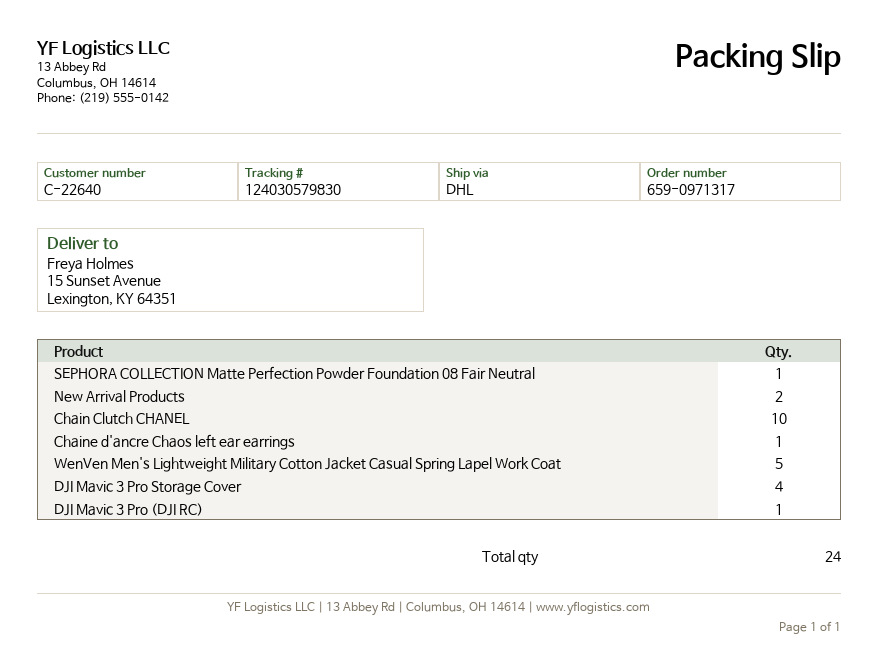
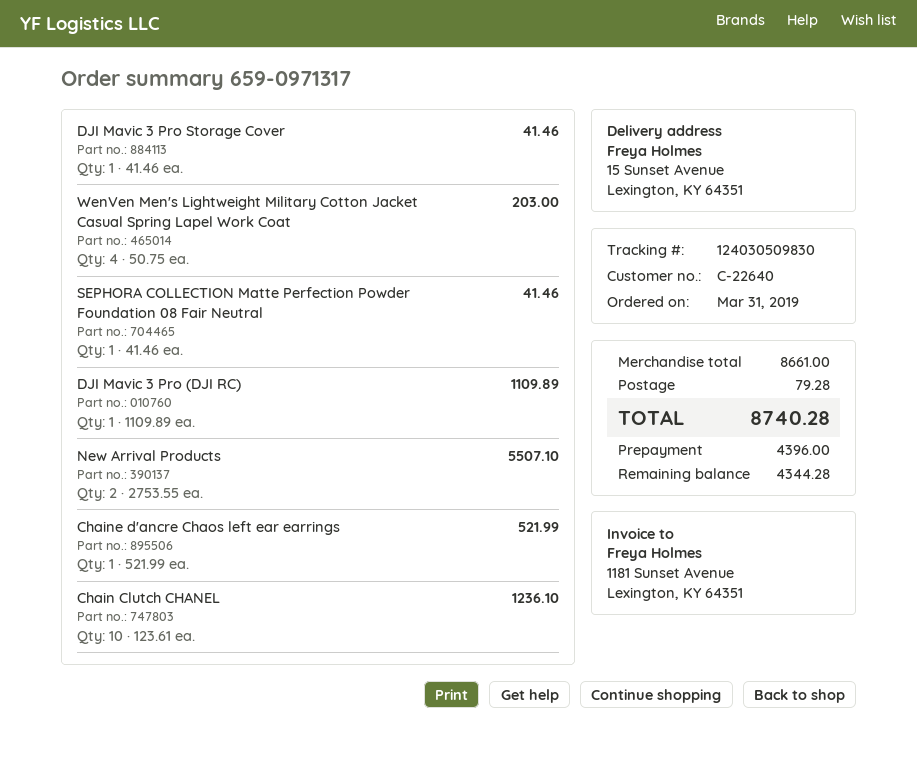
tracking number: 124030579830 -> 124030509830
WenVen Men's Lightweight Military Cotton Jacket Casual Spring Lapel Work Coat: 5 -> 4
DJI Mavic 3 Pro Storage Cover: 4 -> 1

